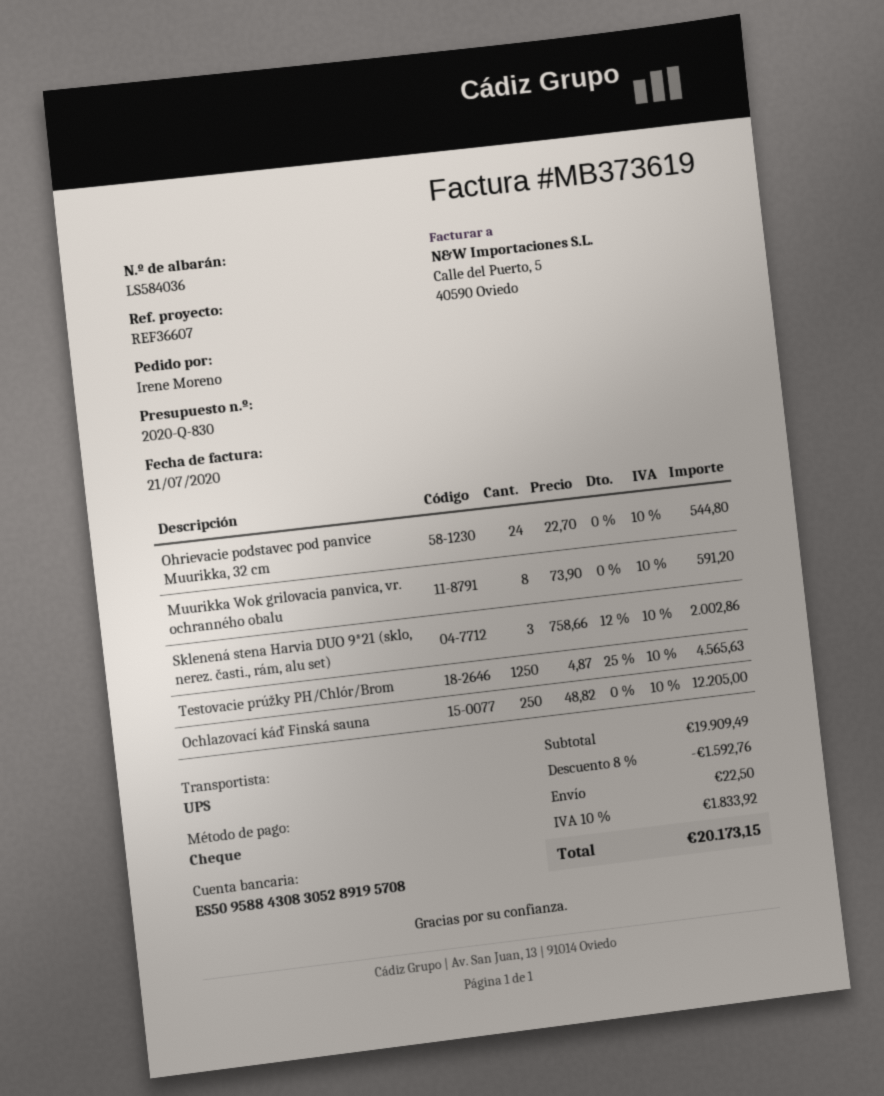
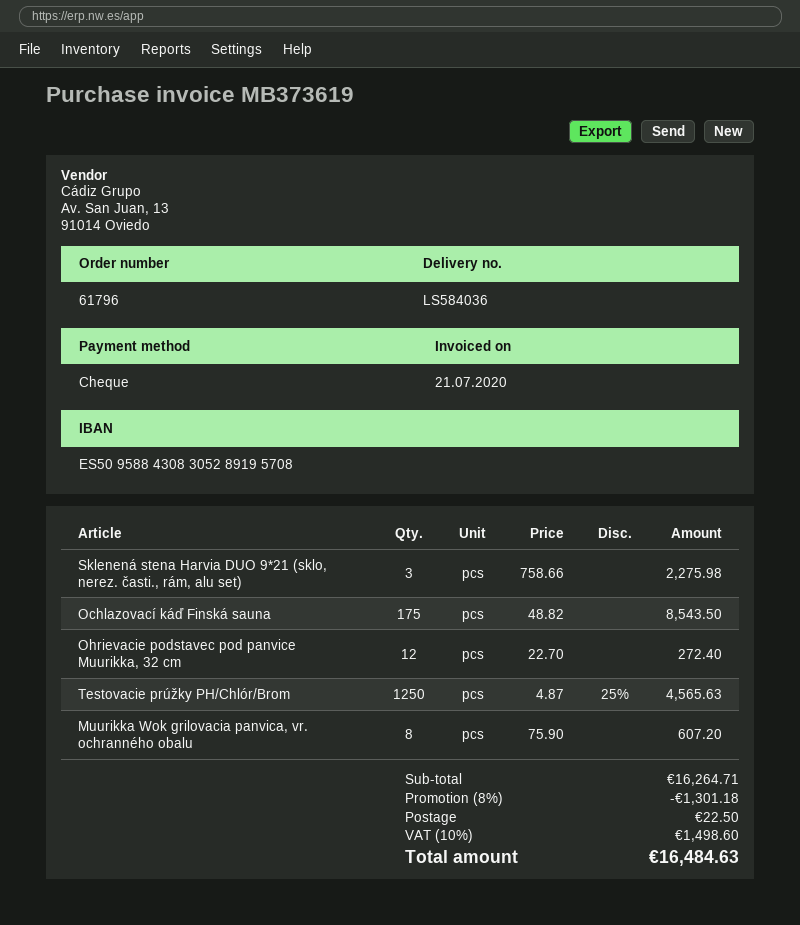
Ohrievacie podstavec pod panvice Muurikka, 32 cm: 24 x 22.70 = 544.80 -> 12 x 22.70 = 272.40
Muurikka Wok grilovacia panvica, vr. ochranného obalu: 8 x 73.90 = 591.20 -> 8 x 75.90 = 607.20
Sklenená stena Harvia DUO 9*21 (sklo, nerez. časti., rám, alu set): 3 x 758.66 - 12% = 2002.86 -> 3 x 758.66 = 2275.98
Ochlazovací káď Finská sauna: 250 x 48.82 = 12205.00 -> 175 x 48.82 = 8543.50
subtotal: 19909.49 -> 16264.71
discount: 8% = 1592.76 -> 8% = 1301.18
tax: 10% = 1833.92 -> 10% = 1498.60
total: 20173.15 -> 16484.63

